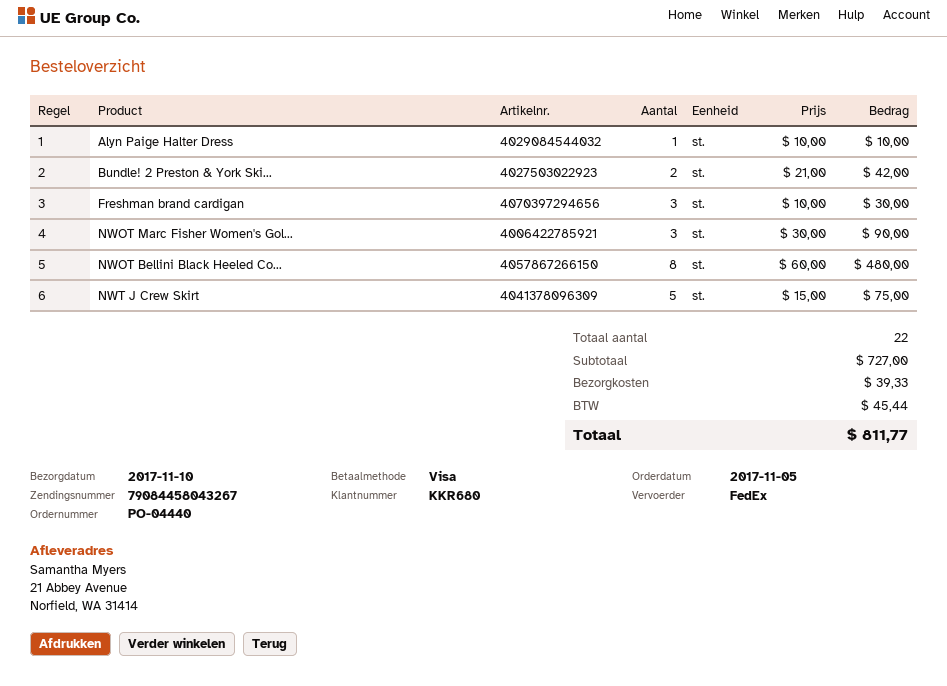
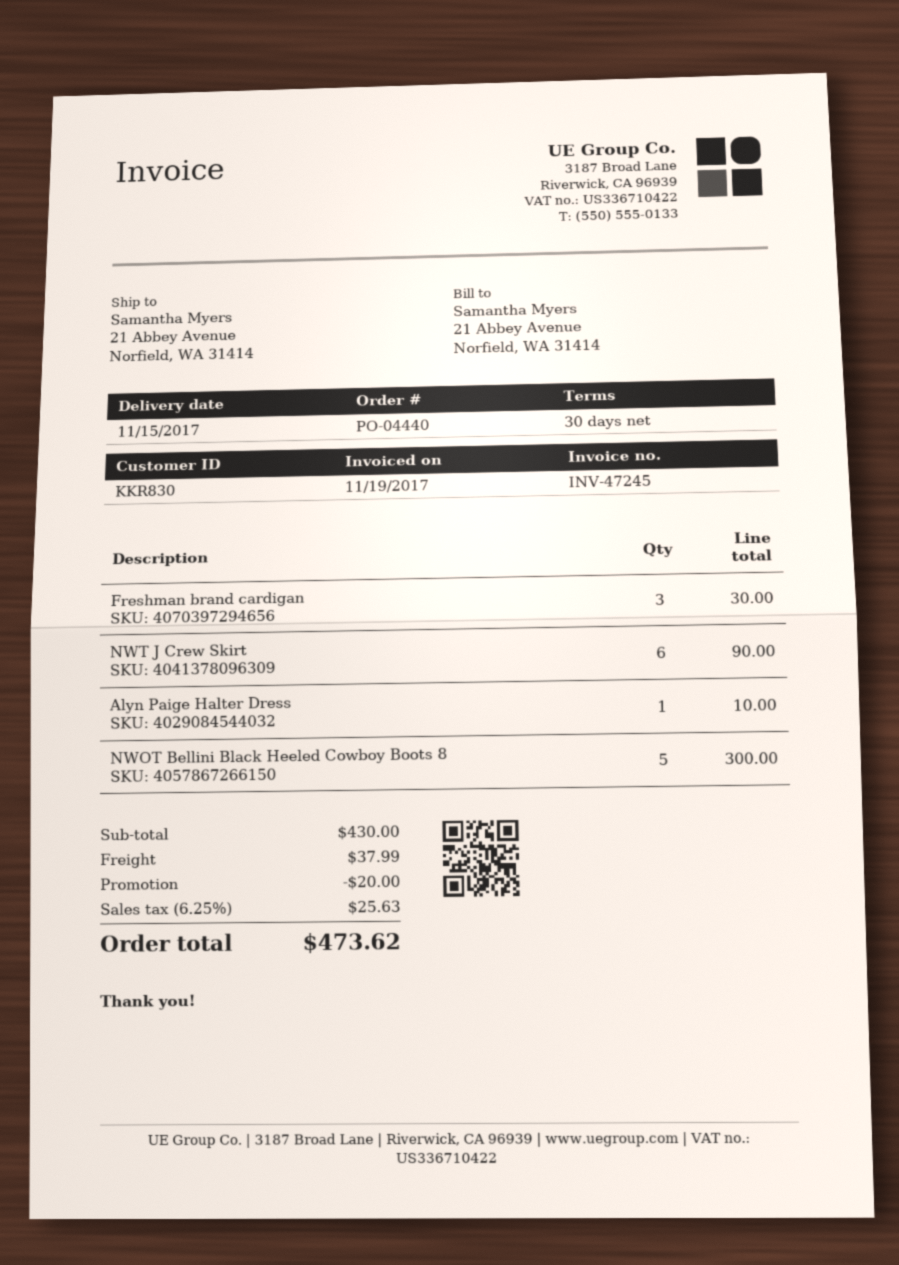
delivery date: 2017-11-10 -> 2017-11-15
customer number: KKR680 -> KKR830
Bundle! 2 Preston & York Ski...: 2 for 42.00 -> none
NWOT Marc Fisher Women's Gol...: 3 for 90.00 -> none
NWOT Bellini Black Heeled Co...: 8 for 480.00 -> 5 for 300.00
NWT J Crew Skirt: 5 for 75.00 -> 6 for 90.00
subtotal: 727.00 -> 430.00
discount: none -> 20.00
shipping: 39.33 -> 37.99
tax: 45.44 -> 25.63
total: 811.77 -> 473.62

